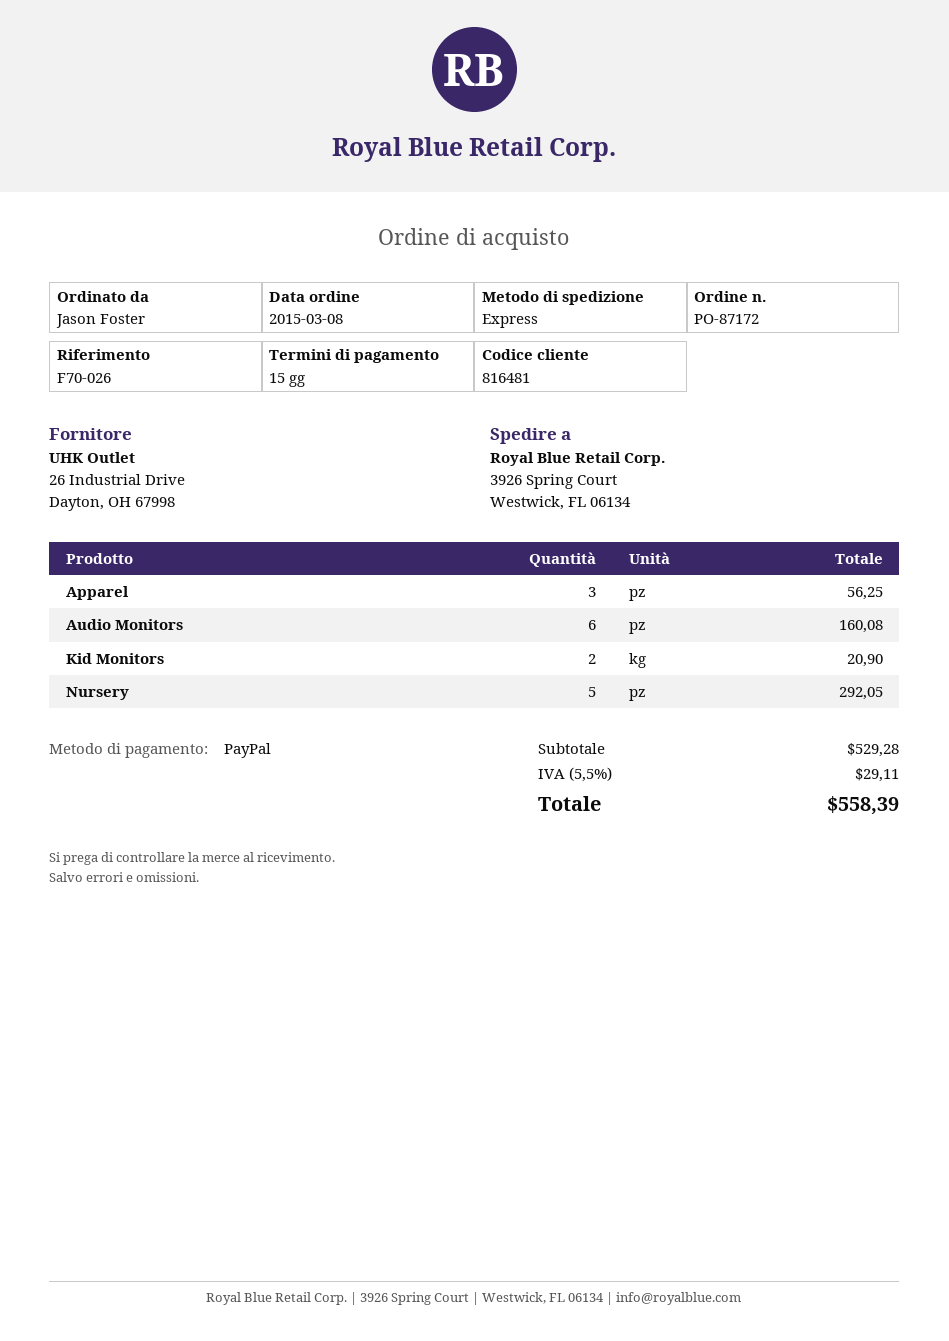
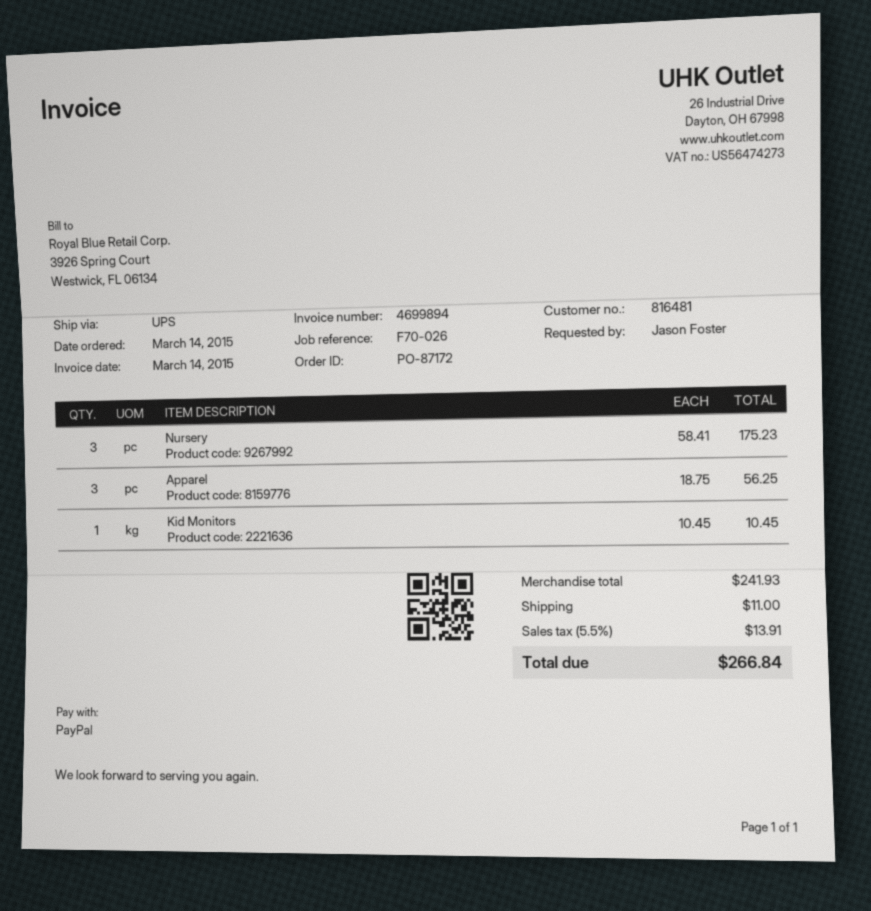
order date: 2015-03-08 -> 2015-03-14
shipping method: express -> UPS
Audio Monitors: 6 for 160.08 -> none
Kid Monitors: 2 for 20.90 -> 1 for 10.45
Nursery: 5 for 292.05 -> 3 for 175.23
subtotal: 529.28 -> 241.93
shipping: none -> 11.00
tax: 5.5% = 29.11 -> 5.5% = 13.91
total: 558.39 -> 266.84

